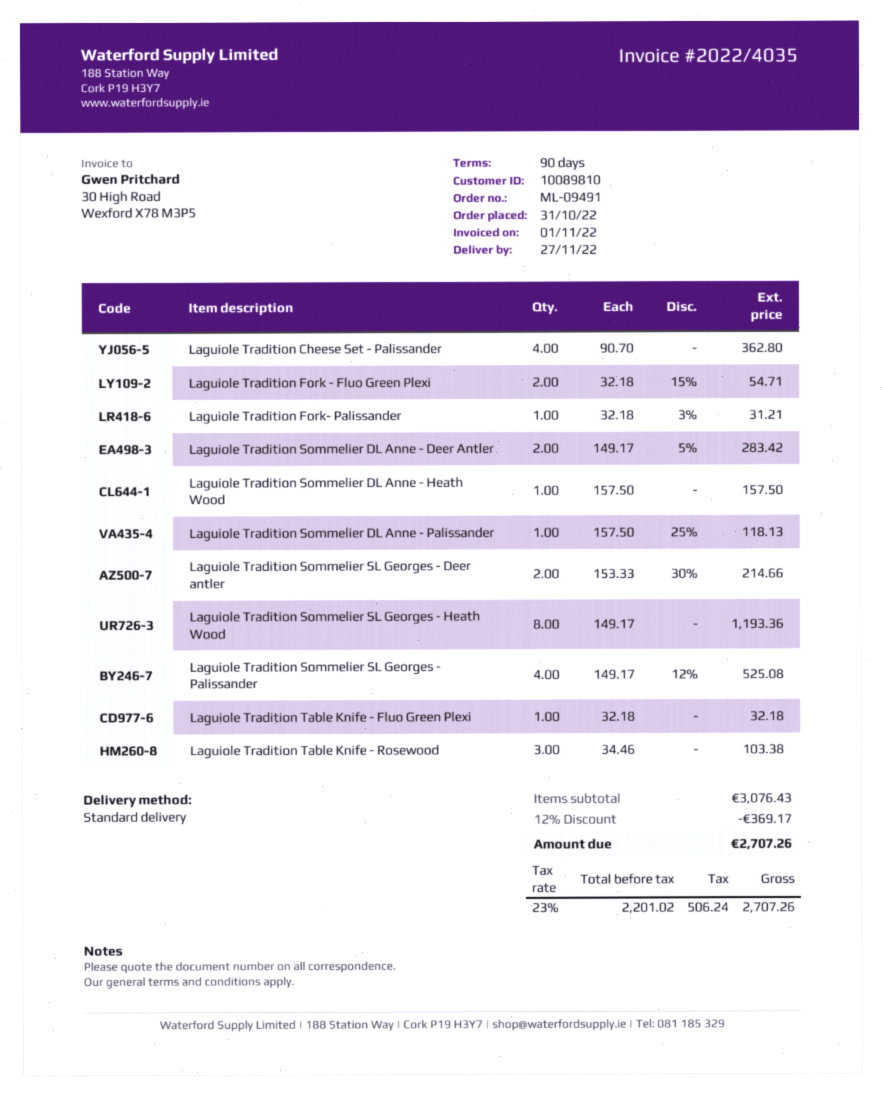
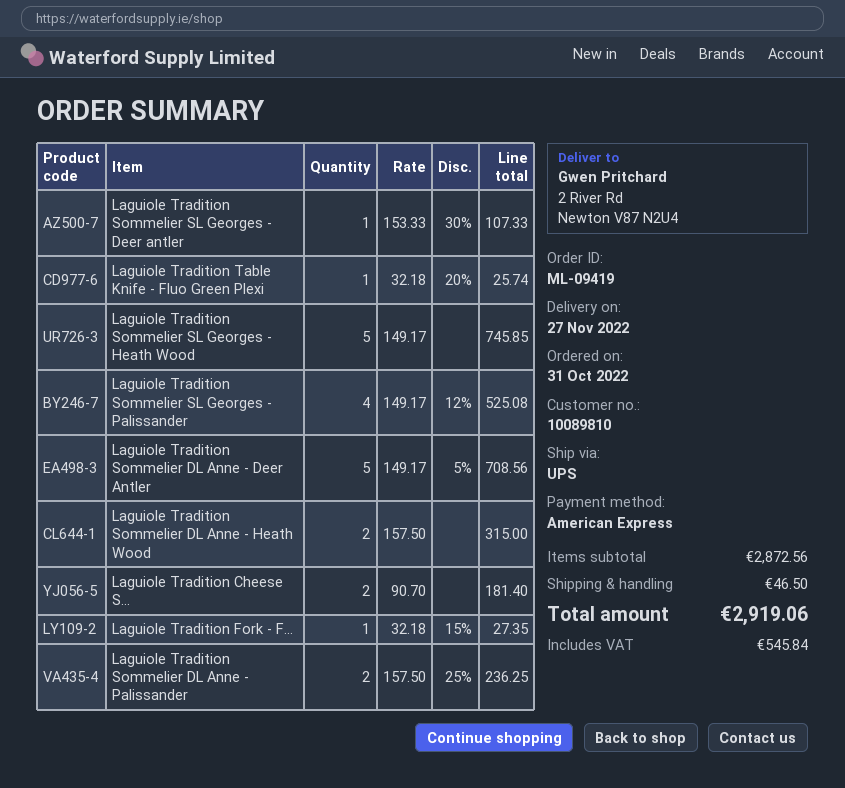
order number: ML-09491 -> ML-09419
shipping method: standard -> UPS
Laguiole Tradition Cheese Set - Palissander: 4 x 90.70 = 362.80 -> 2 x 90.70 = 181.40
Laguiole Tradition Fork - Fluo Green Plexi: 2 x 32.18 - 15% = 54.71 -> 1 x 32.18 - 15% = 27.35
Laguiole Tradition Fork- Palissander: 1 x 32.18 - 3% = 31.21 -> none
Laguiole Tradition Sommelier DL Anne - Deer Antler: 2 x 149.17 - 5% = 283.42 -> 5 x 149.17 - 5% = 708.56
Laguiole Tradition Sommelier DL Anne - Heath Wood: 1 x 157.50 = 157.50 -> 2 x 157.50 = 315.00
Laguiole Tradition Sommelier DL Anne - Palissander: 1 x 157.50 - 25% = 118.13 -> 2 x 157.50 - 25% = 236.25
Laguiole Tradition Sommelier SL Georges - Deer antler: 2 x 153.33 - 30% = 214.66 -> 1 x 153.33 - 30% = 107.33
Laguiole Tradition Sommelier SL Georges - Heath Wood: 8 x 149.17 = 1193.36 -> 5 x 149.17 = 745.85
Laguiole Tradition Table Knife - Fluo Green Plexi: 1 x 32.18 = 32.18 -> 1 x 32.18 - 20% = 25.74
Laguiole Tradition Table Knife - Rosewood: 3 x 34.46 = 103.38 -> none
subtotal: 3076.43 -> 2872.56
discount: 12% = 369.17 -> none
shipping: none -> 46.50
tax: 506.24 -> 545.84
total: 2707.26 -> 2919.06

